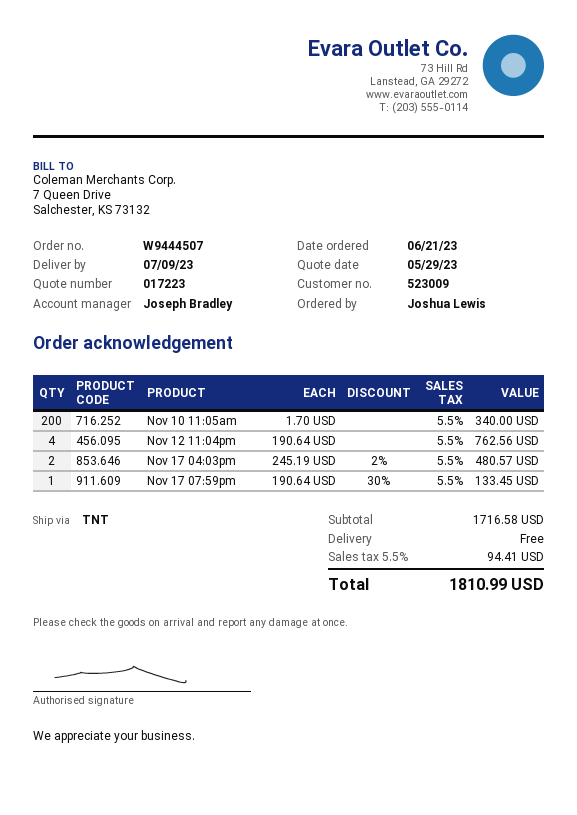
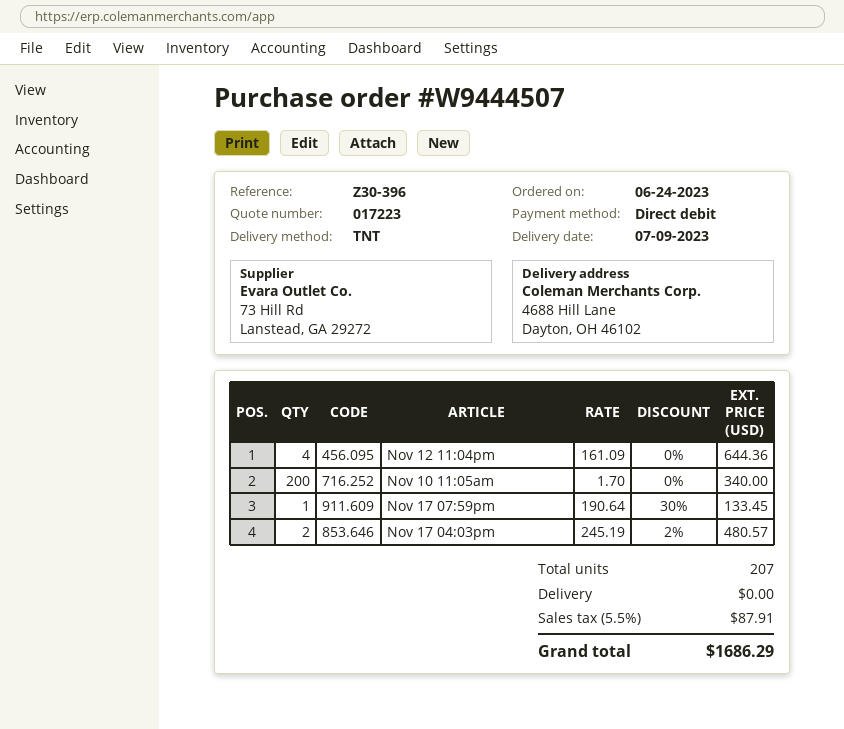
order date: 2023-06-21 -> 2023-06-24
Nov 12 11:04pm: 4 x 190.64 = 762.56 -> 4 x 161.09 = 644.36
tax: 5.5% = 94.41 -> 5.5% = 87.91
total: 1810.99 -> 1686.29

